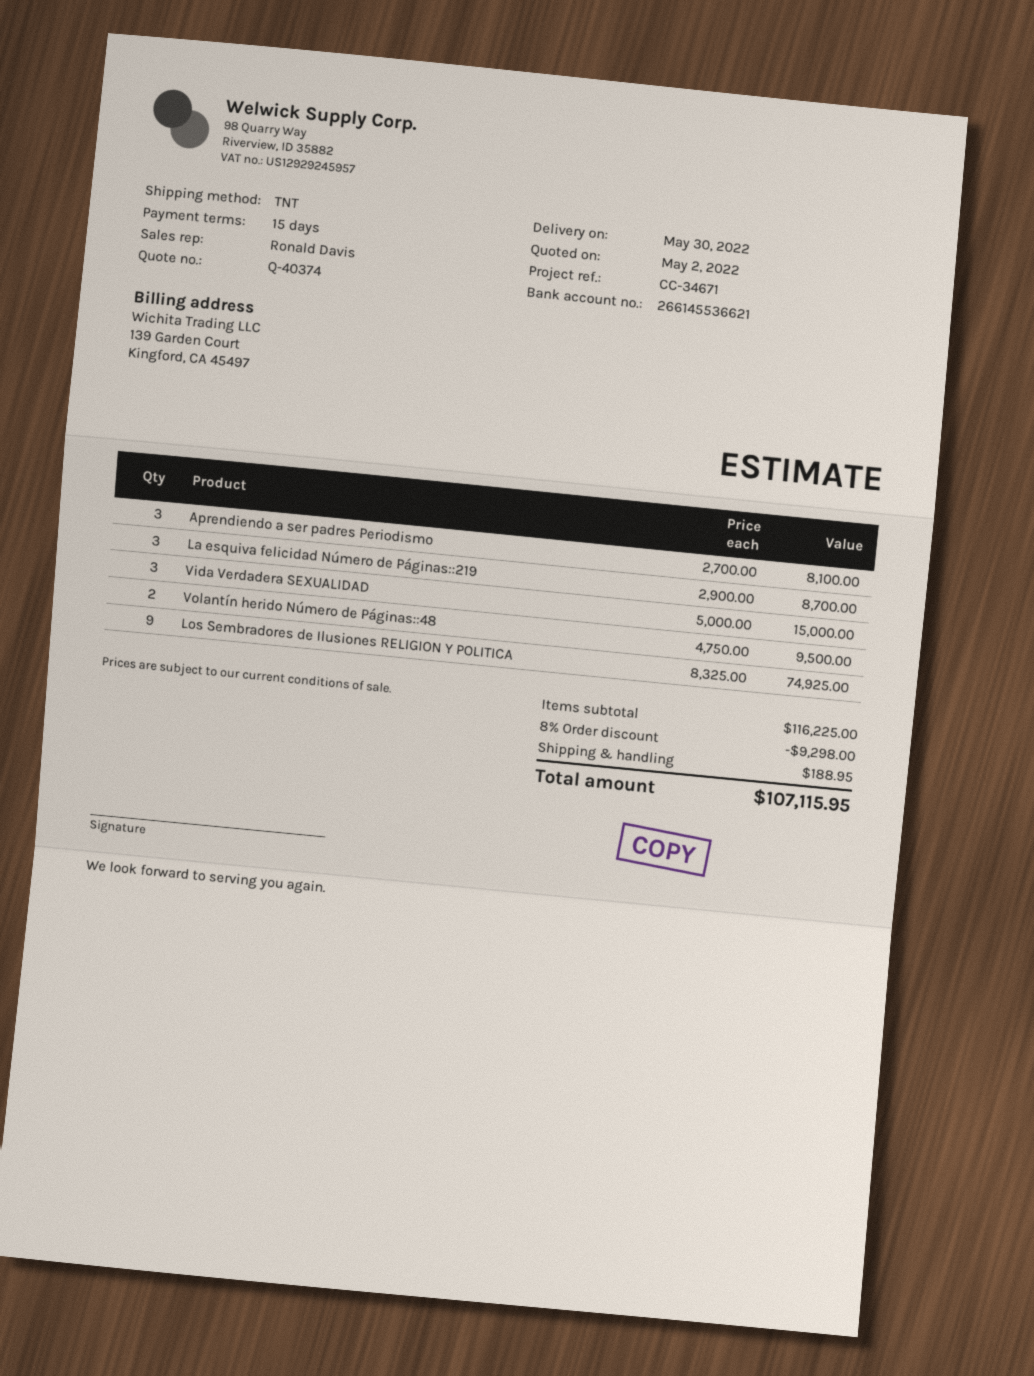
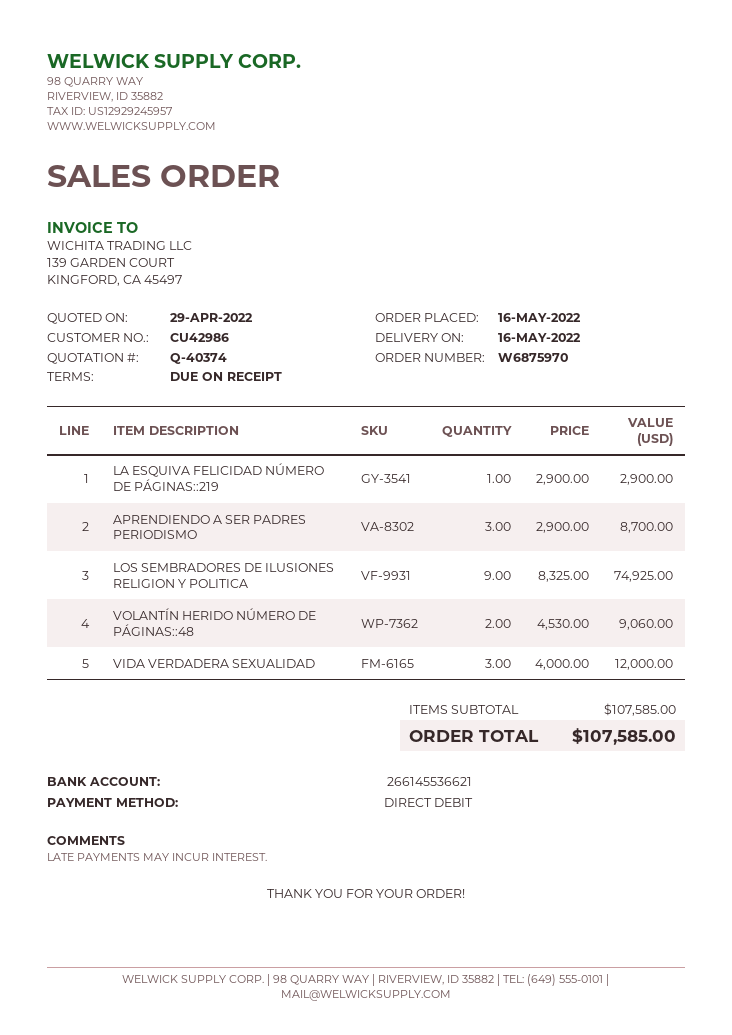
quote date: 2022-05-02 -> 2022-04-29
delivery date: 2022-05-30 -> 2022-05-16
payment terms: 15 days -> on receipt
Aprendiendo a ser padres Periodismo: 3 x 2700.00 = 8100.00 -> 3 x 2900.00 = 8700.00
La esquiva felicidad Número de Páginas::219: 3 x 2900.00 = 8700.00 -> 1 x 2900.00 = 2900.00
Vida Verdadera SEXUALIDAD: 3 x 5000.00 = 15000.00 -> 3 x 4000.00 = 12000.00
Volantín herido Número de Páginas::48: 2 x 4750.00 = 9500.00 -> 2 x 4530.00 = 9060.00
subtotal: 116225.00 -> 107585.00
discount: 8% = 9298.00 -> none
shipping: 188.95 -> none
total: 107115.95 -> 107585.00

